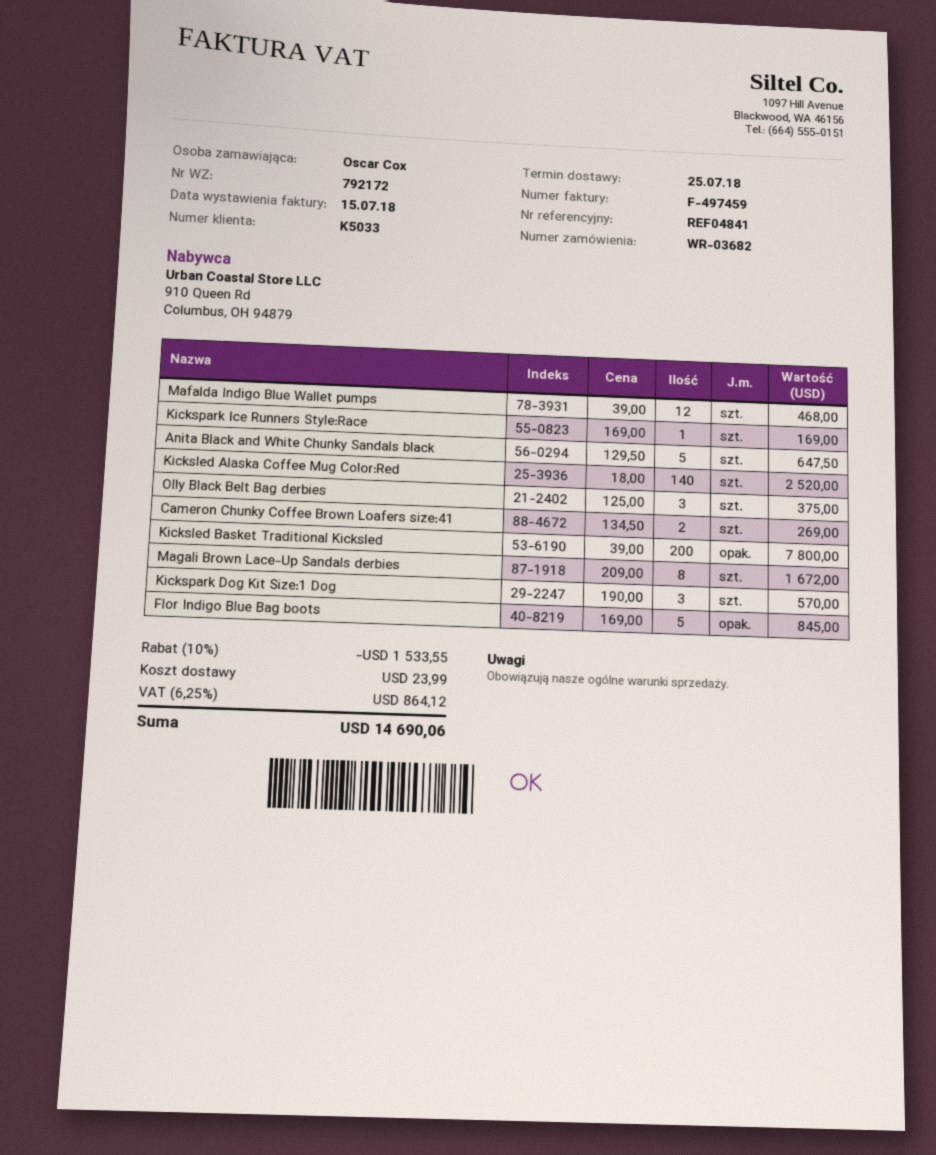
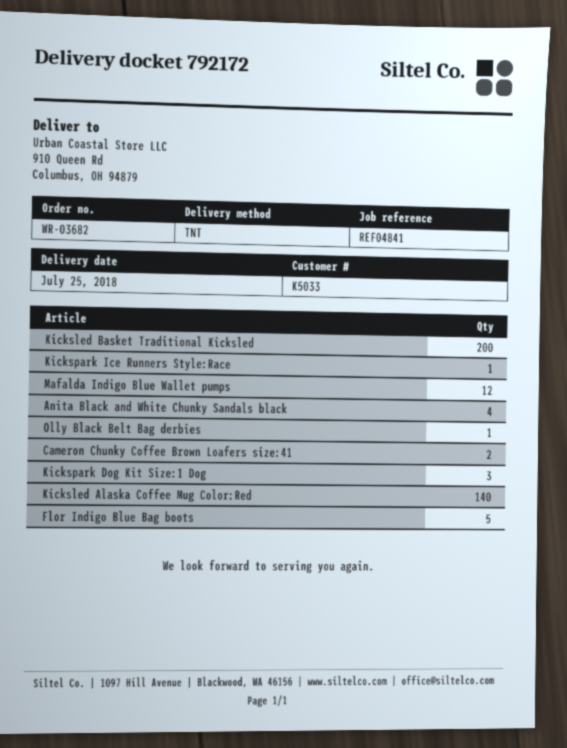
Anita Black and White Chunky Sandals black: 5 -> 4
Olly Black Belt Bag derbies: 3 -> 1
Magali Brown Lace-Up Sandals derbies: 8 -> none

